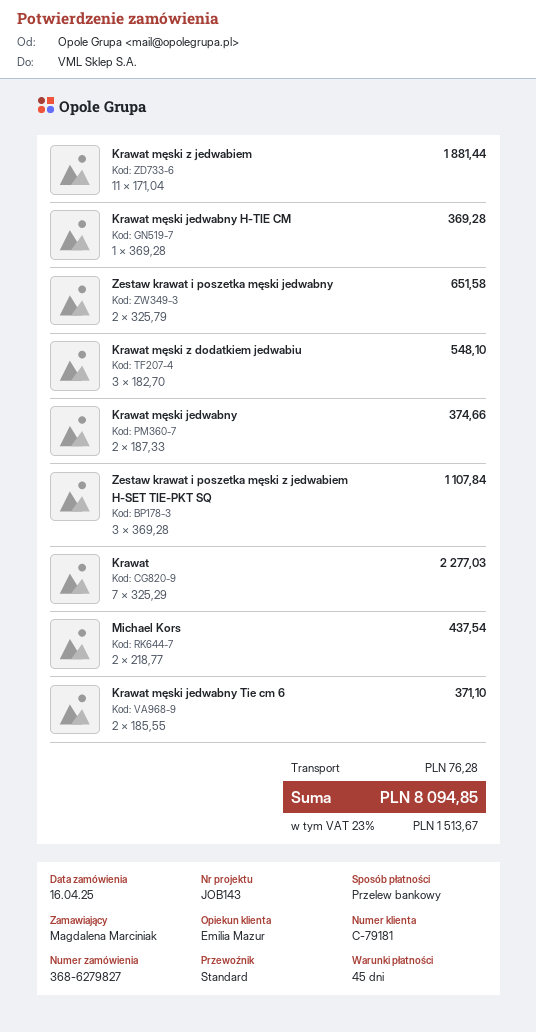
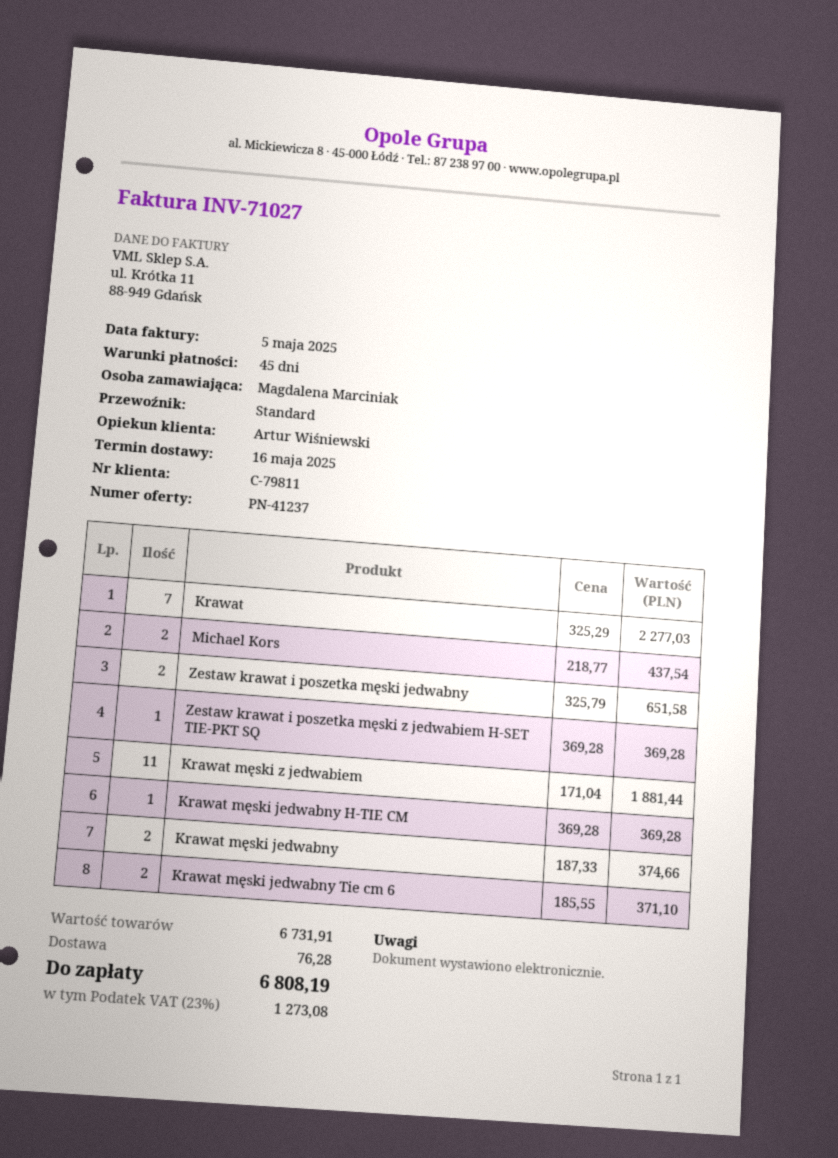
customer number: C-79181 -> C-79811
sales rep: Emilia Mazur -> Artur Wiśniewski
Krawat męski z dodatkiem jedwabiu: 3 x 182.70 = 548.10 -> none
Zestaw krawat i poszetka męski z jedwabiem H-SET TIE-PKT SQ: 3 x 369.28 = 1107.84 -> 1 x 369.28 = 369.28
tax: 23% = 1513.67 -> 23% = 1273.08
total: 8094.85 -> 6808.19

